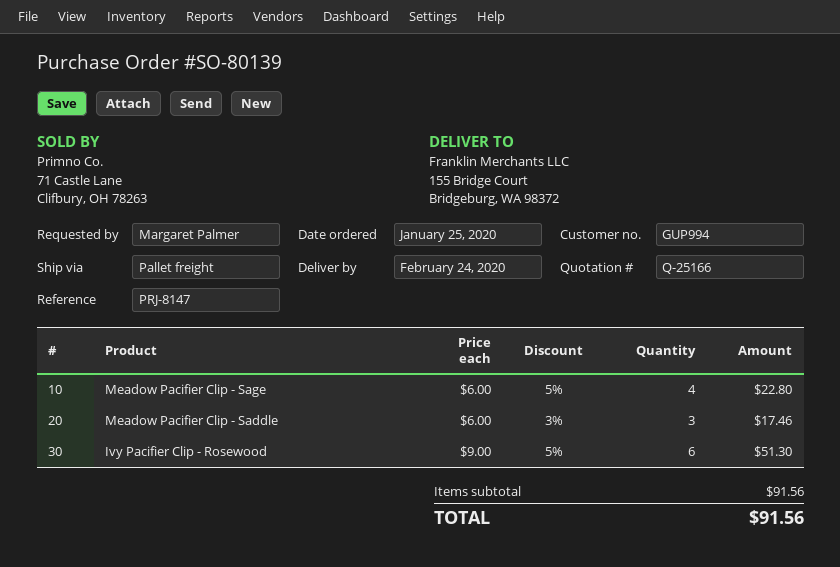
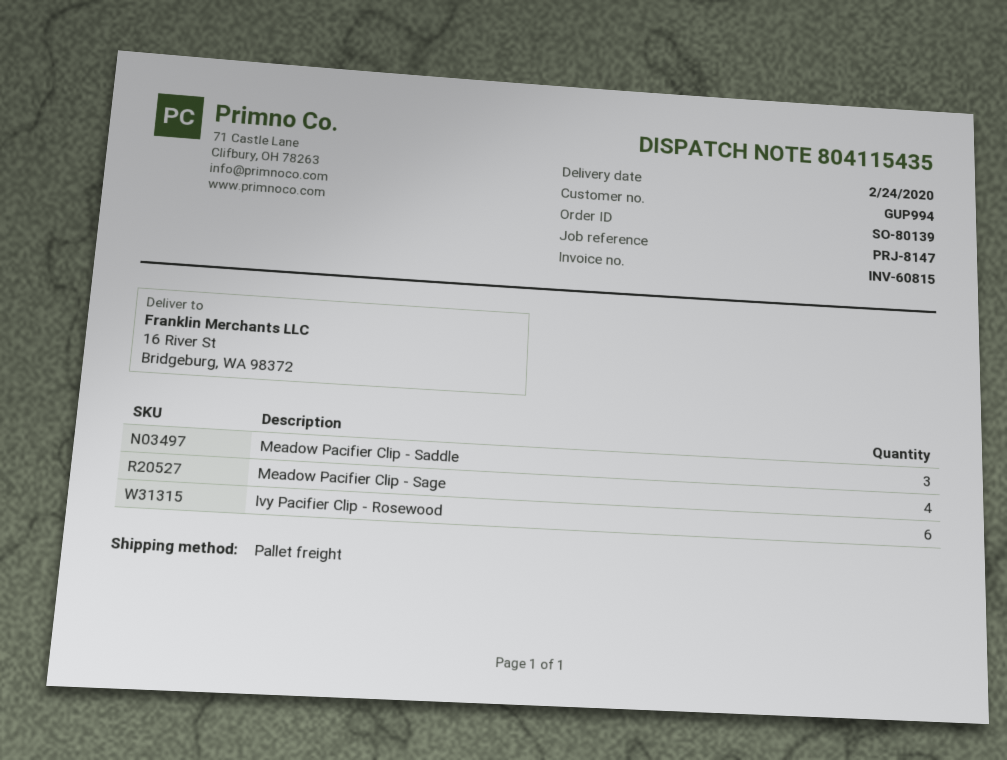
ship to: 155 Bridge Court, Bridgeburg, WA 98372 -> 16 River St, Bridgeburg, WA 98372

